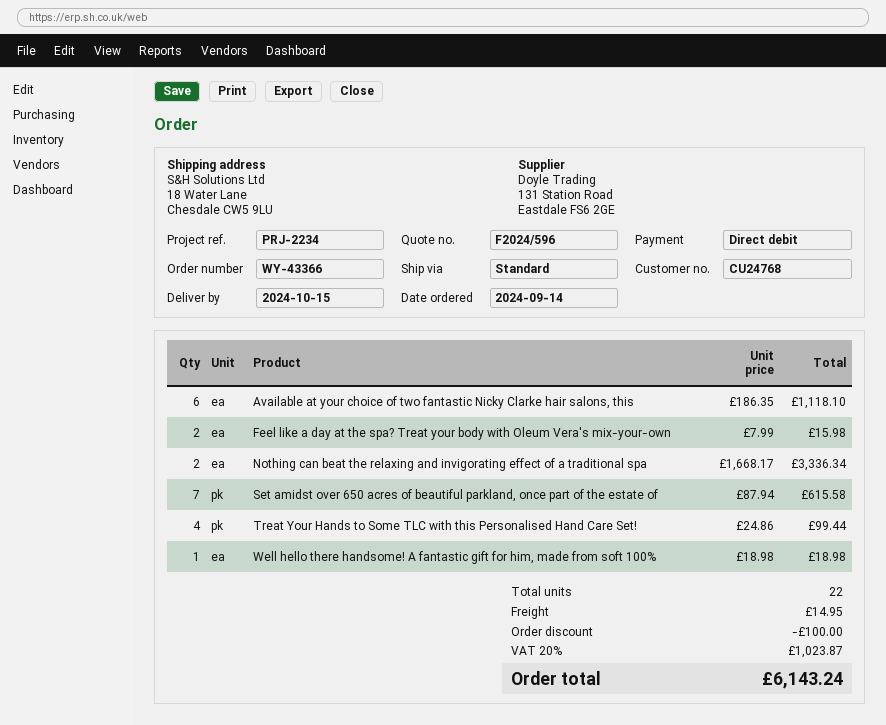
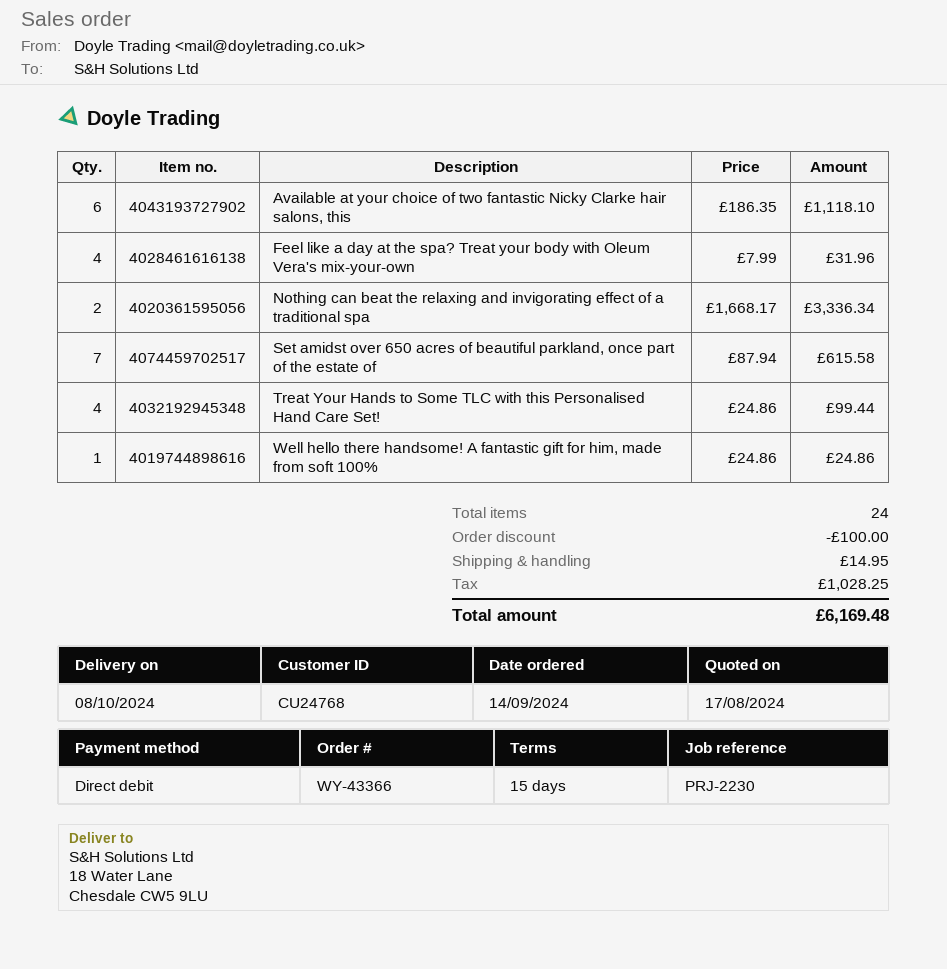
delivery date: 2024-10-15 -> 2024-10-08
reference: PRJ-2234 -> PRJ-2230
Feel like a day at the spa? Treat your body with Oleum Vera's mix-your-own: 2 x 7.99 = 15.98 -> 4 x 7.99 = 31.96
Well hello there handsome! A fantastic gift for him, made from soft 100%: 1 x 18.98 = 18.98 -> 1 x 24.86 = 24.86
total quantity: 22 -> 24
tax: 1023.87 -> 1028.25
total: 6143.24 -> 6169.48

